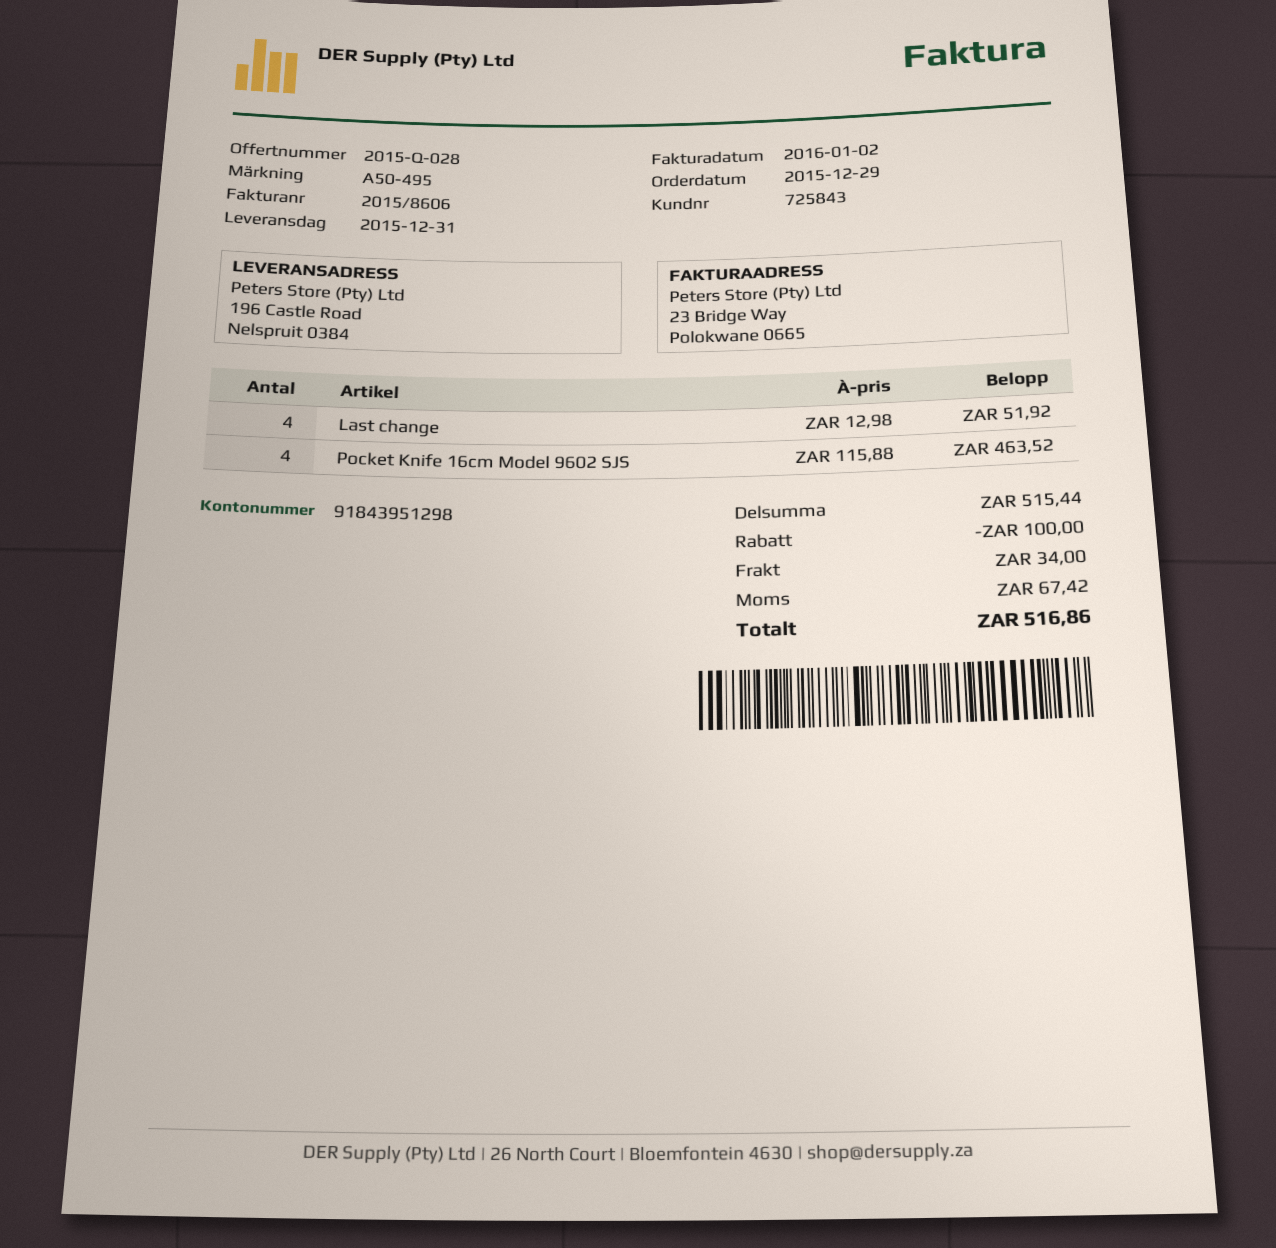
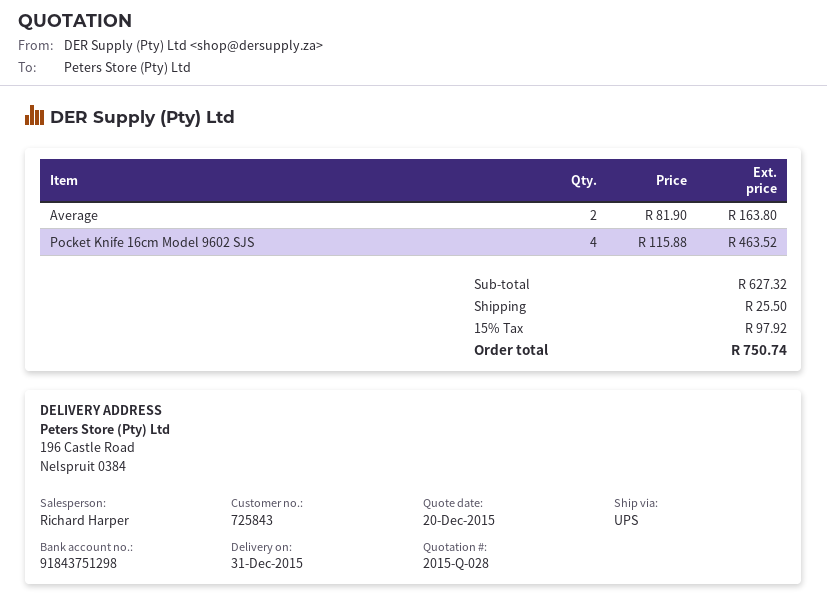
bank account: 91843951298 -> 91843751298
Last change: 4 x 12.98 = 51.92 -> none
Average: none -> 2 x 81.90 = 163.80
subtotal: 515.44 -> 627.32
discount: 100.00 -> none
shipping: 34.00 -> 25.50
tax: 67.42 -> 97.92
total: 516.86 -> 750.74

